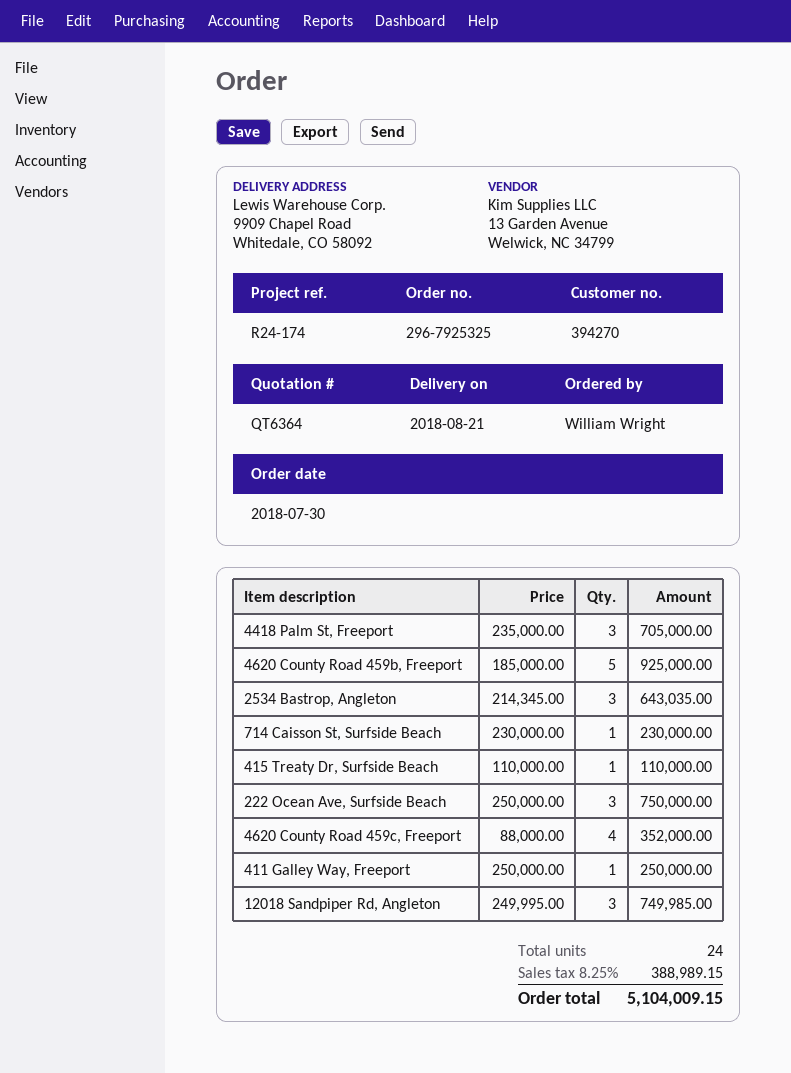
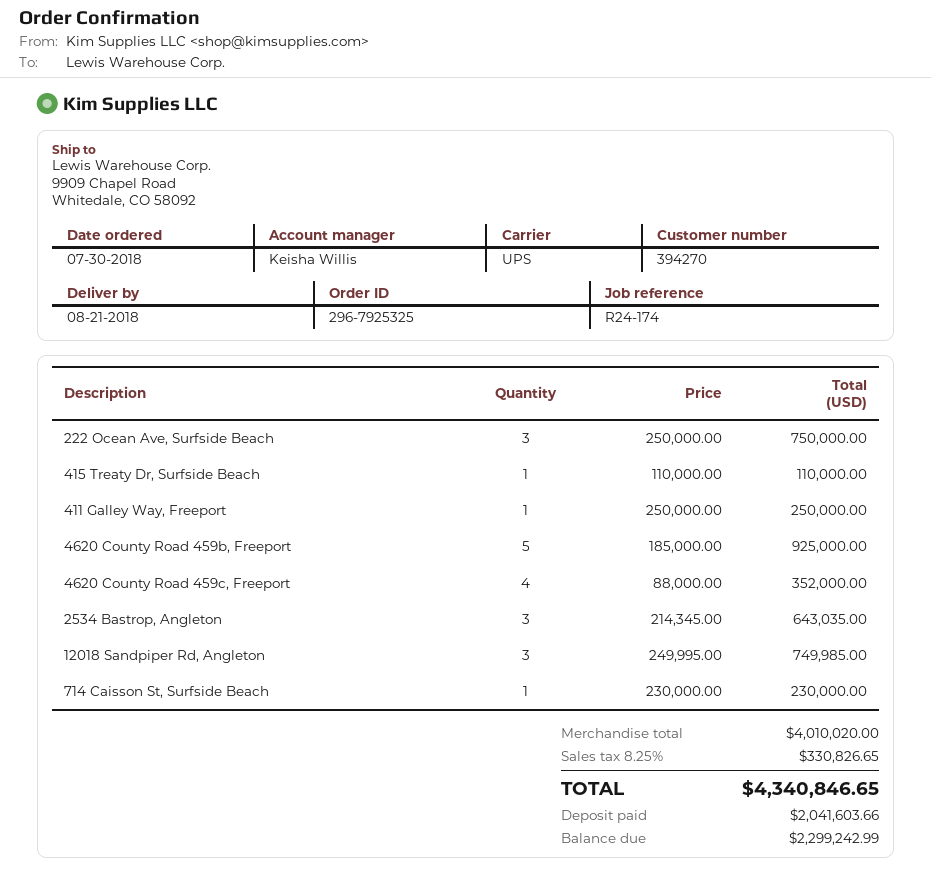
4418 Palm St, Freeport: 3 x 235000.00 = 705000.00 -> none
tax: 8.25% = 388989.15 -> 8.25% = 330826.65
total: 5104009.15 -> 4340846.65

